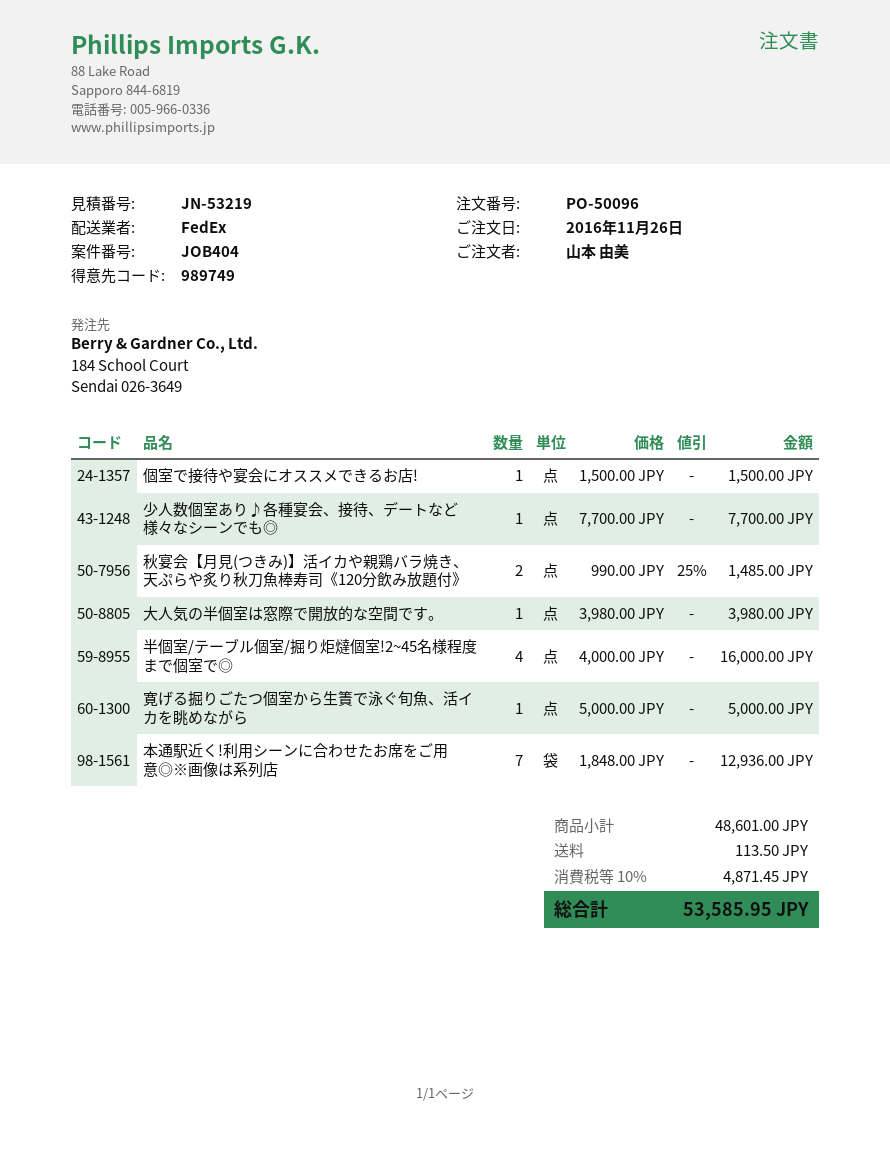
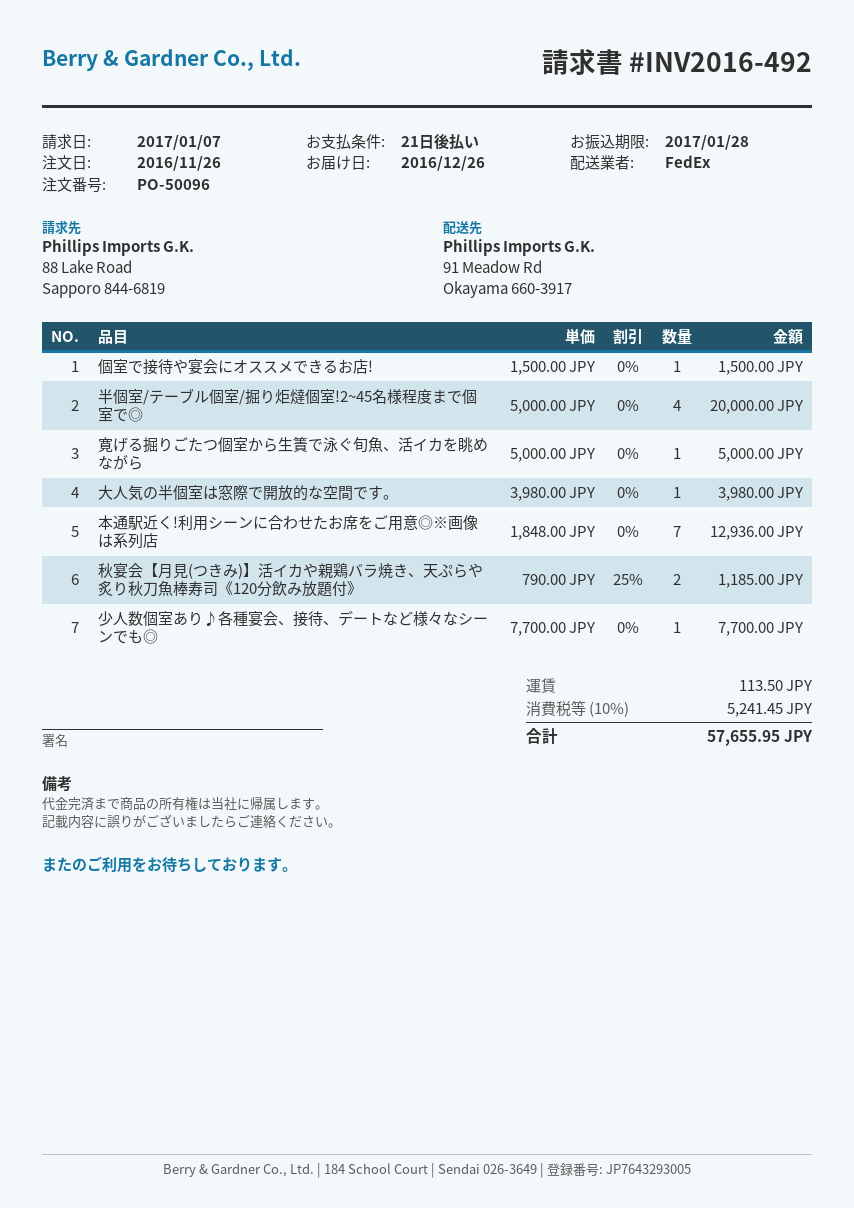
秋宴会【月見(つきみ)】活イカや親鶏バラ焼き、天ぷらや炙り秋刀魚棒寿司《120分飲み放題付》: 2 x 990.00 - 25% = 1485.00 -> 2 x 790.00 - 25% = 1185.00
半個室/テーブル個室/掘り炬燵個室!2~45名様程度まで個室で◎: 4 x 4000.00 = 16000.00 -> 4 x 5000.00 = 20000.00
tax: 10% = 4871.45 -> 10% = 5241.45
total: 53585.95 -> 57655.95

